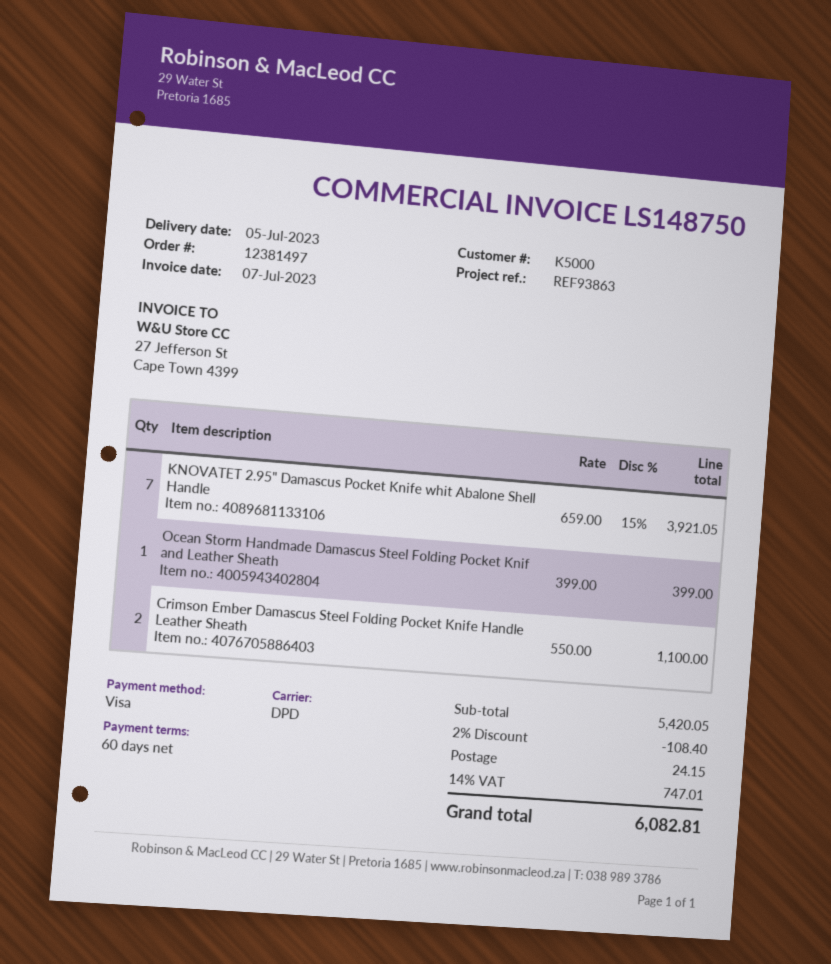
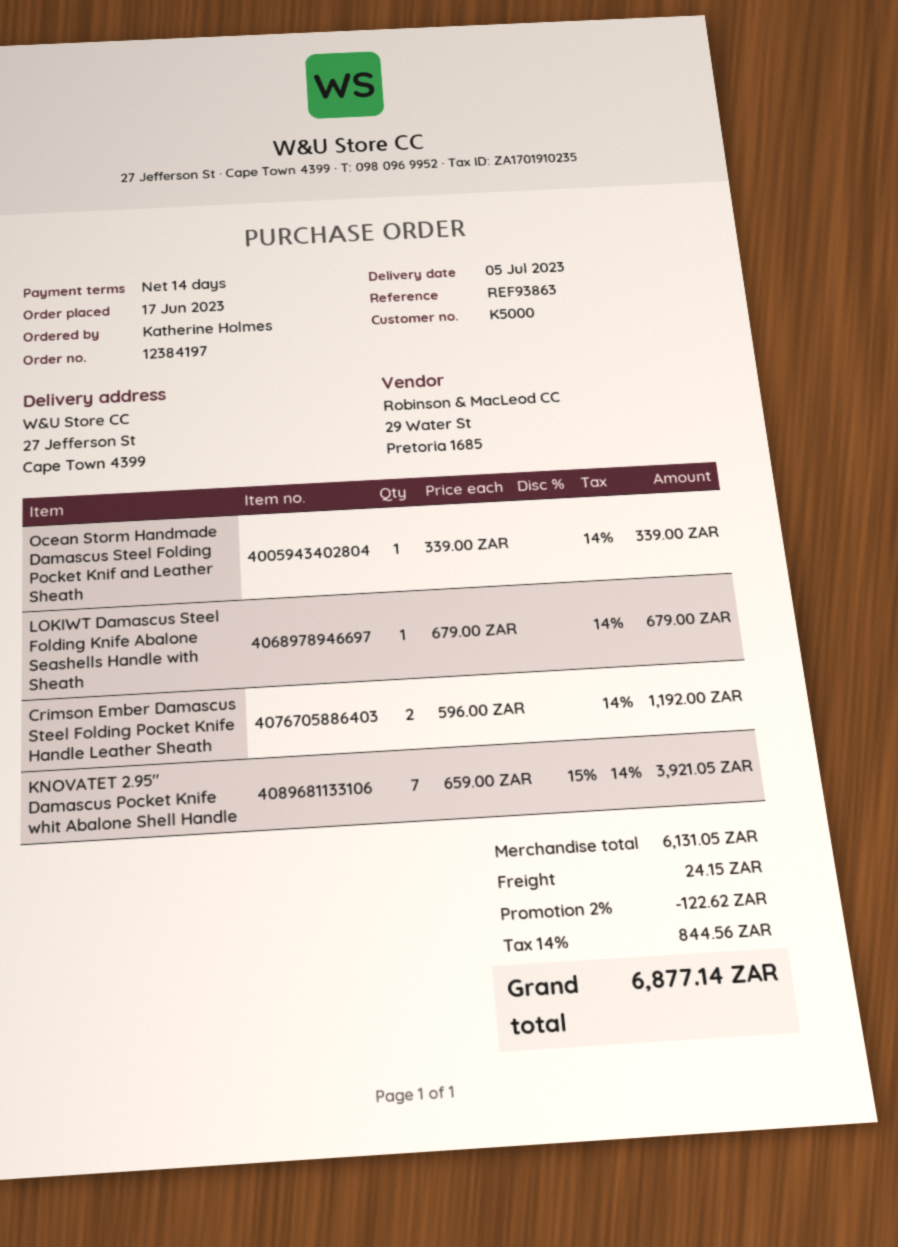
order number: 12381497 -> 12384197
payment terms: 60 days -> 14 days
Ocean Storm Handmade Damascus Steel Folding Pocket Knif and Leather Sheath: 1 x 399.00 = 399.00 -> 1 x 339.00 = 339.00
Crimson Ember Damascus Steel Folding Pocket Knife Handle Leather Sheath: 2 x 550.00 = 1100.00 -> 2 x 596.00 = 1192.00
LOKIWT Damascus Steel Folding Knife Abalone Seashells Handle with Sheath: none -> 1 x 679.00 = 679.00
subtotal: 5420.05 -> 6131.05
discount: 2% = 108.40 -> 2% = 122.62
tax: 14% = 747.01 -> 14% = 844.56
total: 6082.81 -> 6877.14

